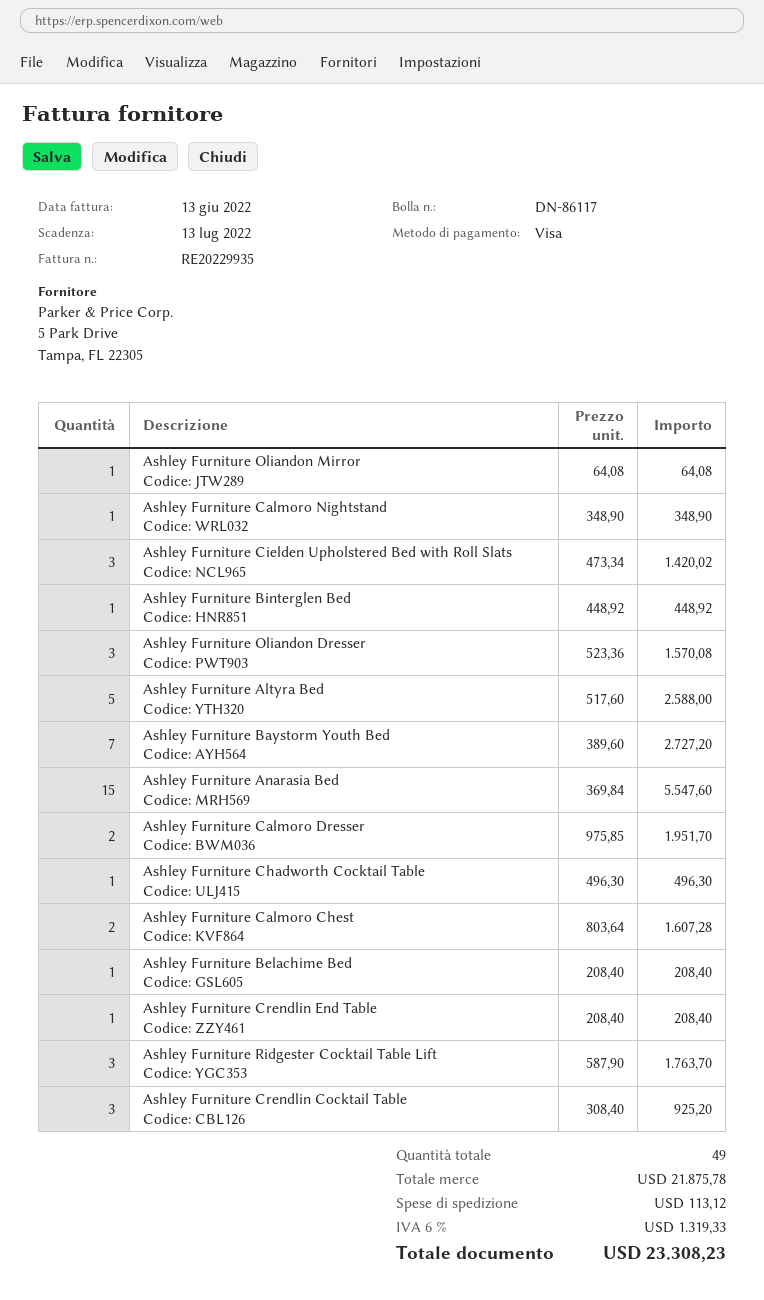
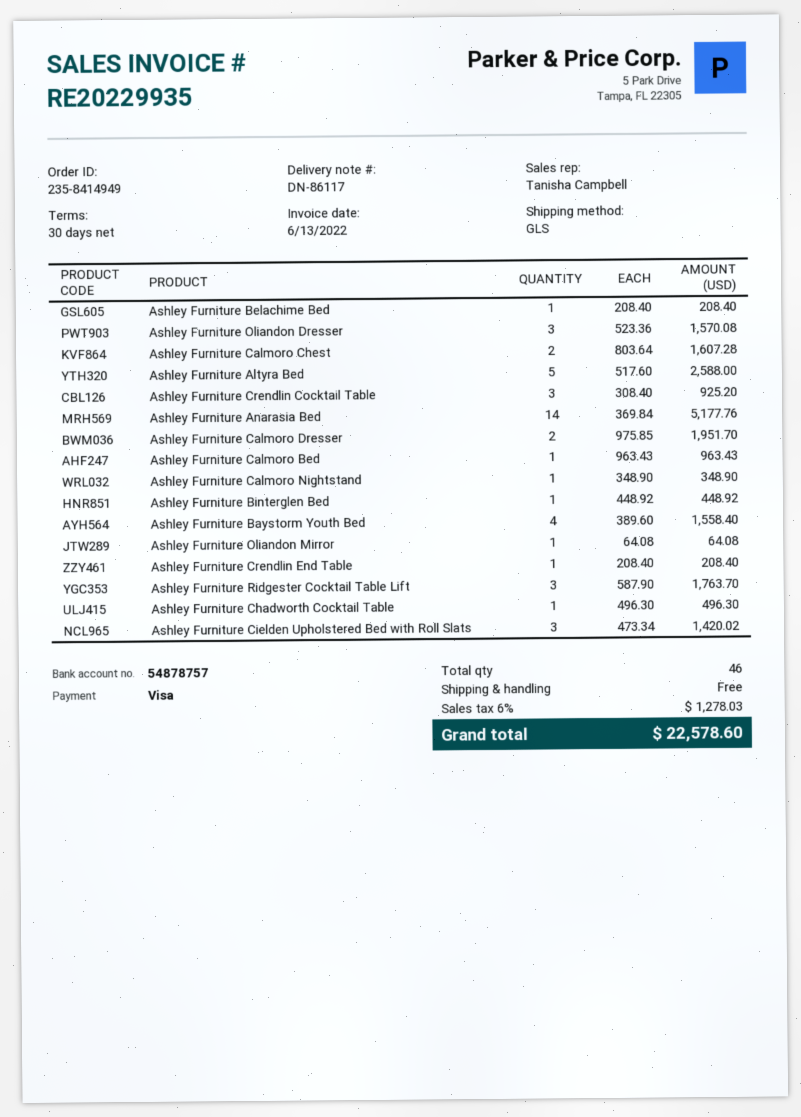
Ashley Furniture Baystorm Youth Bed: 7 x 389.60 = 2727.20 -> 4 x 389.60 = 1558.40
Ashley Furniture Anarasia Bed: 15 x 369.84 = 5547.60 -> 14 x 369.84 = 5177.76
Ashley Furniture Calmoro Bed: none -> 1 x 963.43 = 963.43
total quantity: 49 -> 46
shipping: 113.12 -> 0.00
tax: 6% = 1319.33 -> 6% = 1278.03
total: 23308.23 -> 22578.60

